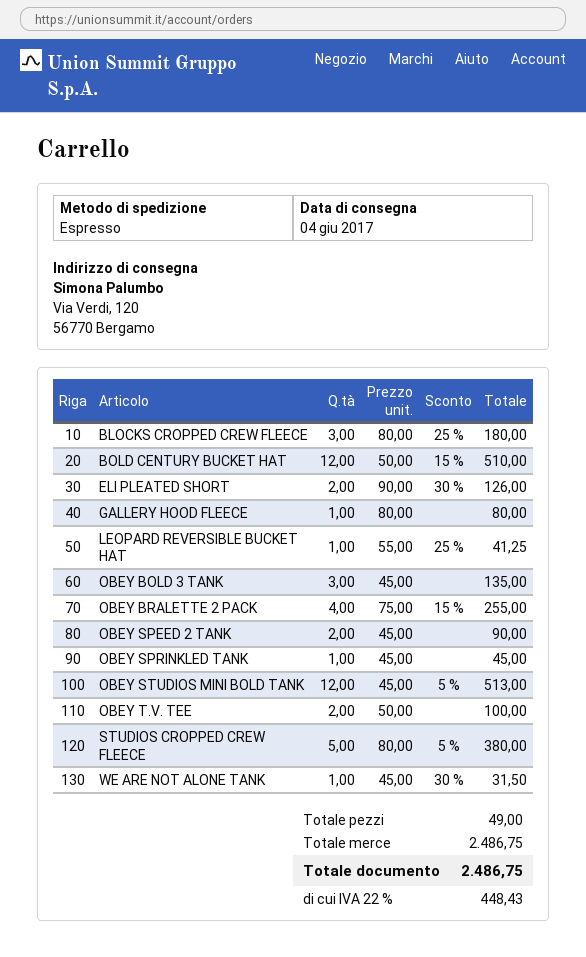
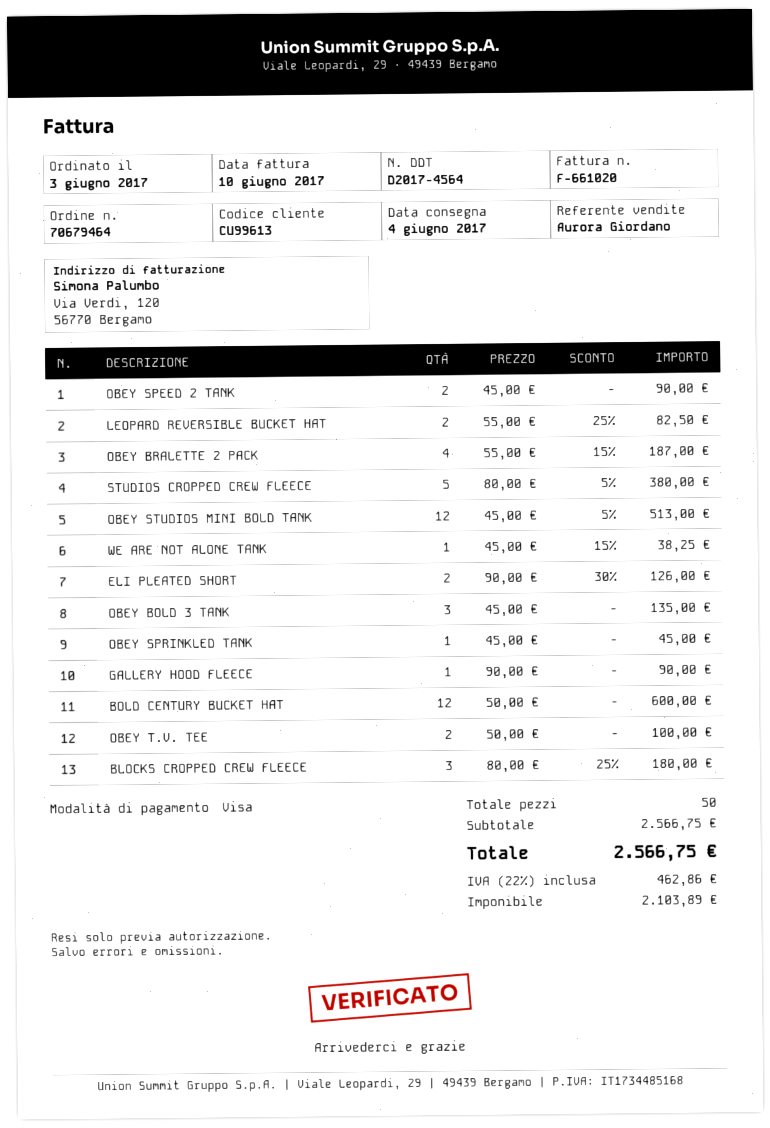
BOLD CENTURY BUCKET HAT: 12 x 50.00 - 15% = 510.00 -> 12 x 50.00 = 600.00
GALLERY HOOD FLEECE: 1 x 80.00 = 80.00 -> 1 x 90.00 = 90.00
LEOPARD REVERSIBLE BUCKET HAT: 1 x 55.00 - 25% = 41.25 -> 2 x 55.00 - 25% = 82.50
OBEY BRALETTE 2 PACK: 4 x 75.00 - 15% = 255.00 -> 4 x 55.00 - 15% = 187.00
WE ARE NOT ALONE TANK: 1 x 45.00 - 30% = 31.50 -> 1 x 45.00 - 15% = 38.25
total quantity: 49 -> 50
subtotal: 2486.75 -> 2566.75
tax: 22% = 448.43 -> 22% = 462.86
total: 2486.75 -> 2566.75

